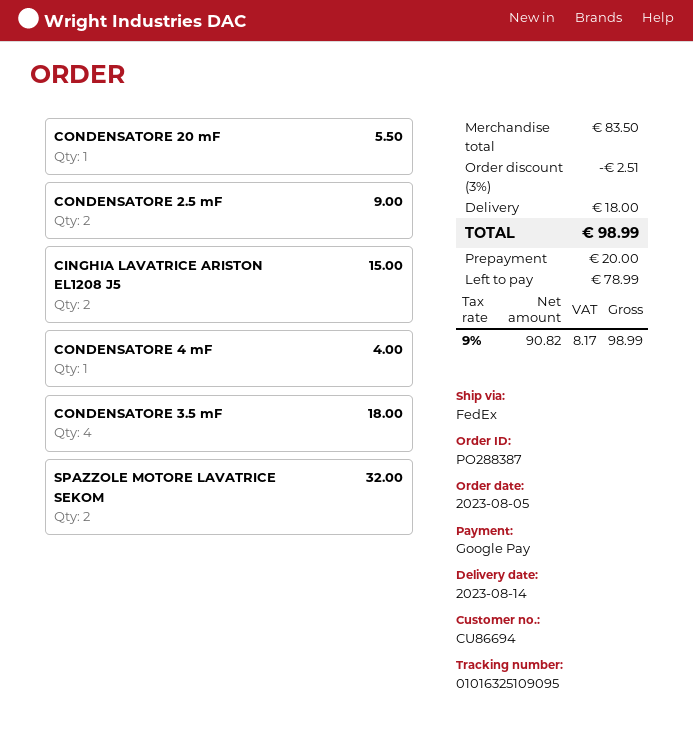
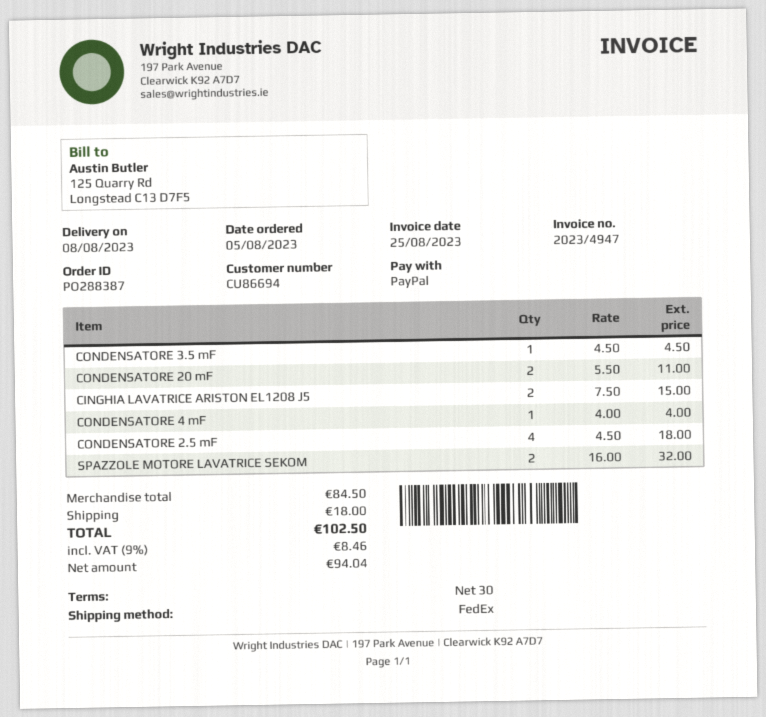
delivery date: 2023-08-14 -> 2023-08-08
payment method: Google Pay -> PayPal
CONDENSATORE 20 mF: 1 for 5.50 -> 2 for 11.00
CONDENSATORE 2.5 mF: 2 for 9.00 -> 4 for 18.00
CONDENSATORE 3.5 mF: 4 for 18.00 -> 1 for 4.50
subtotal: 83.50 -> 84.50
discount: 3% = 2.51 -> none
net: 90.82 -> 94.04
tax: 9% = 8.17 -> 9% = 8.46
total: 98.99 -> 102.50

